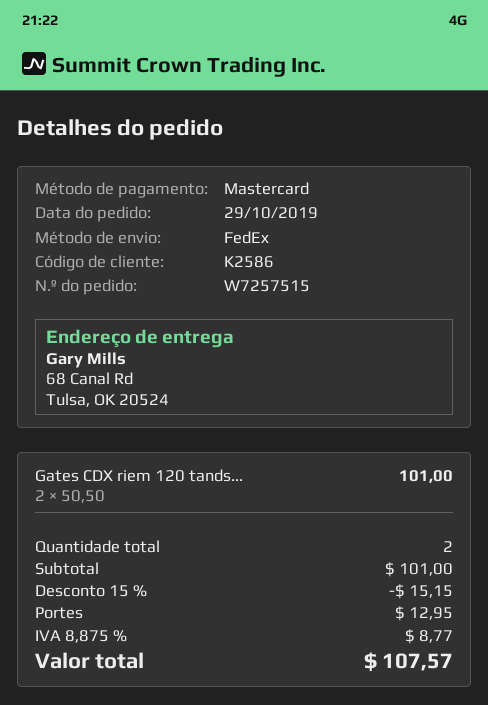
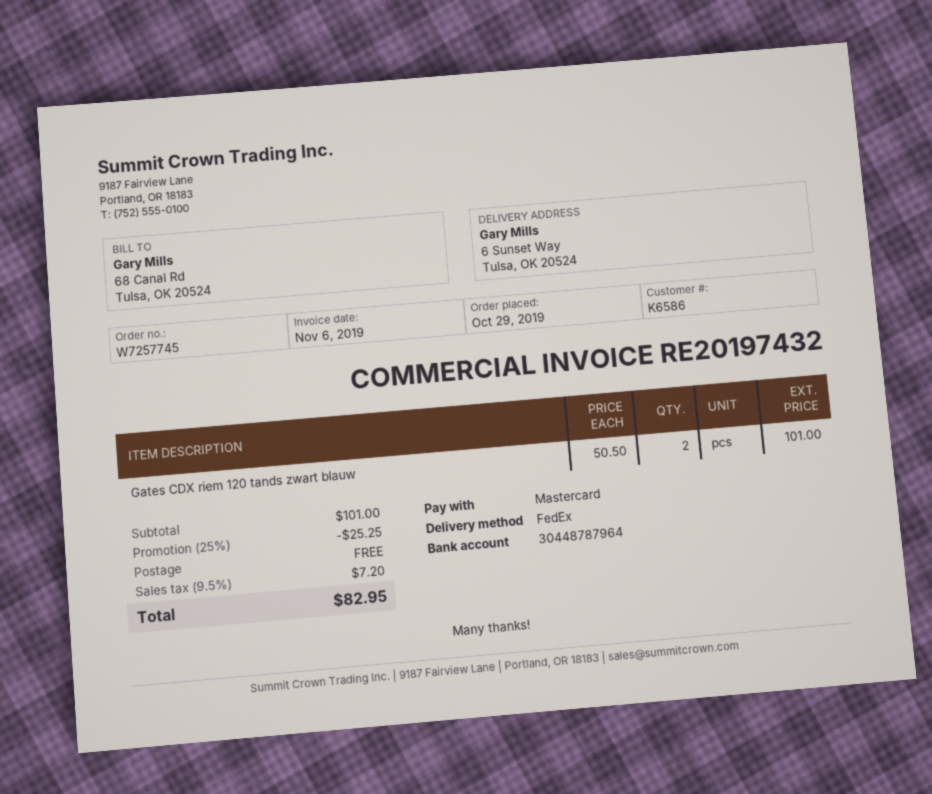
order number: W7257515 -> W7257745
customer number: K2586 -> K6586
ship to: 68 Canal Rd, Tulsa, OK 20524 -> 6 Sunset Way, Tulsa, OK 20524
discount: 15% = 15.15 -> 25% = 25.25
shipping: 12.95 -> 0.00
tax: 8.875% = 8.77 -> 9.5% = 7.20
total: 107.57 -> 82.95

